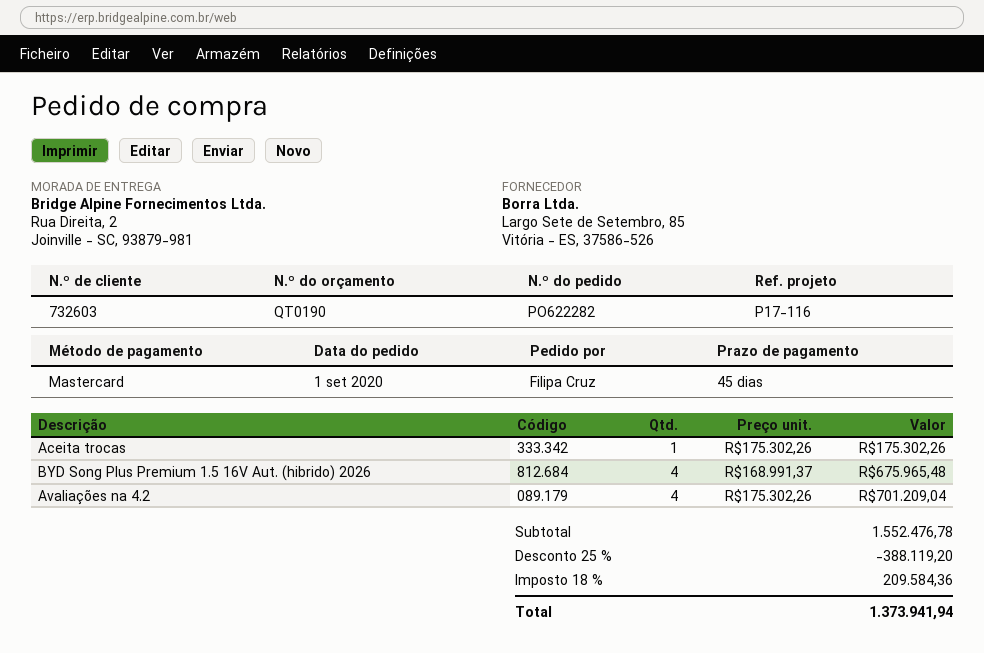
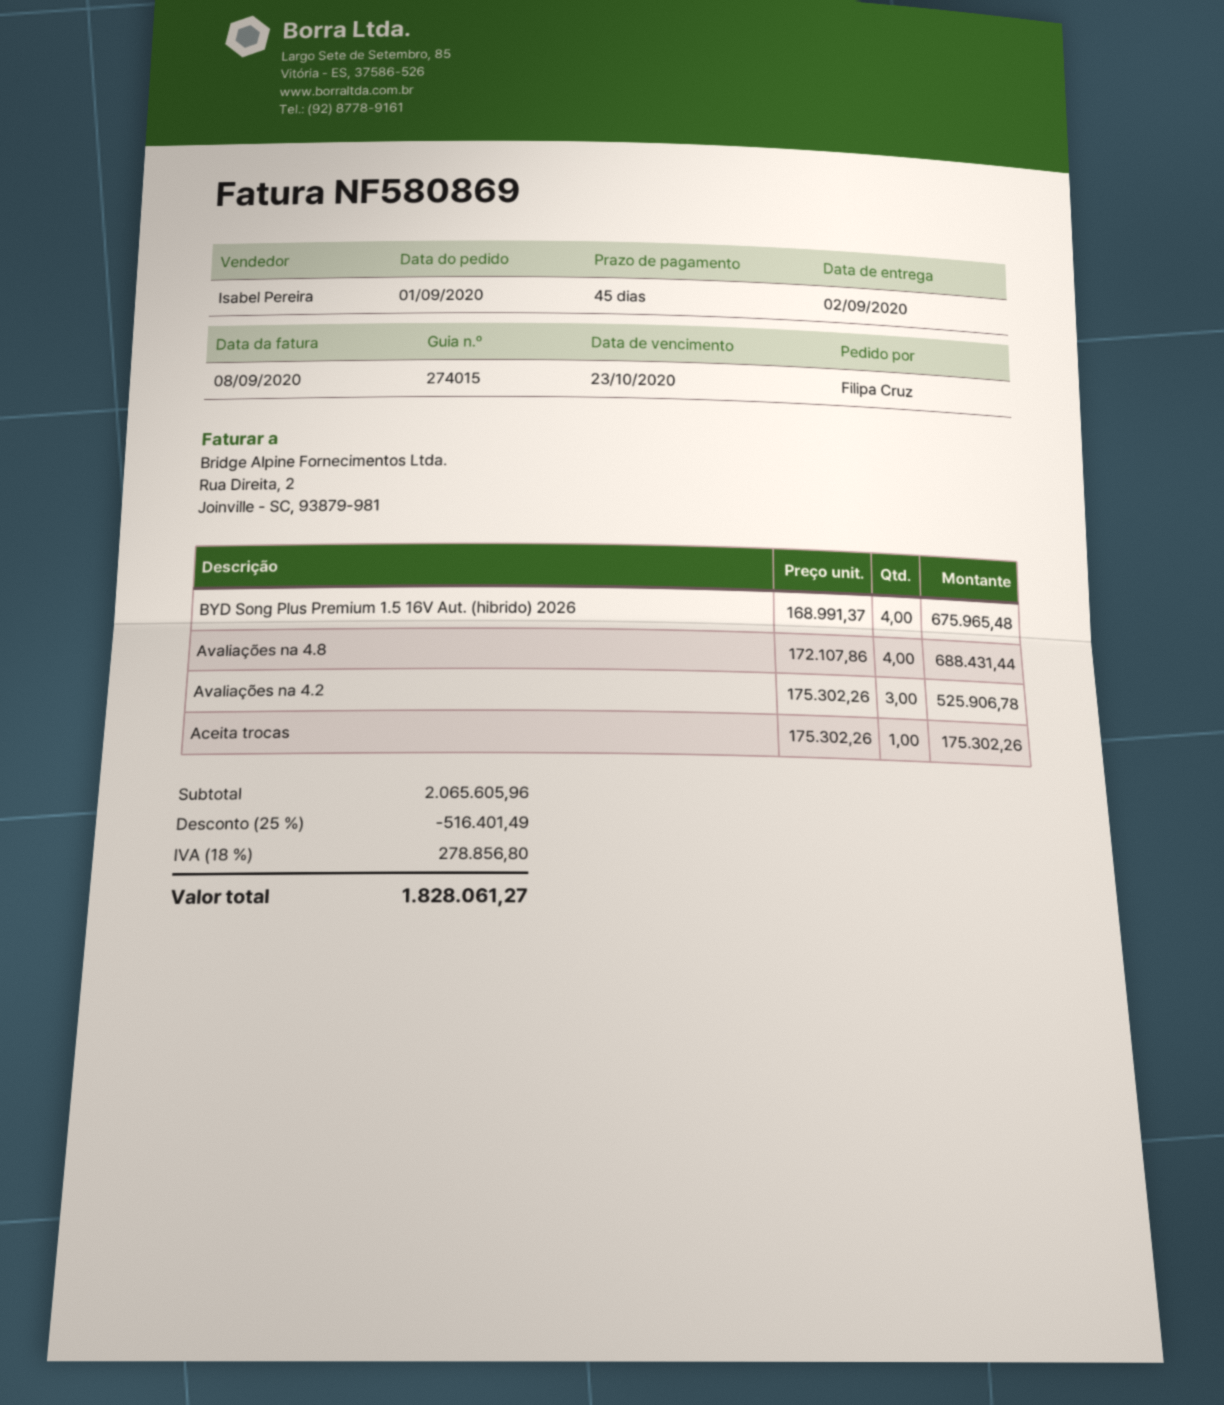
Avaliações na 4.2: 4 x 175302.26 = 701209.04 -> 3 x 175302.26 = 525906.78
Avaliações na 4.8: none -> 4 x 172107.86 = 688431.44
subtotal: 1552476.78 -> 2065605.96
discount: 25% = 388119.20 -> 25% = 516401.49
tax: 18% = 209584.36 -> 18% = 278856.80
total: 1373941.94 -> 1828061.27

